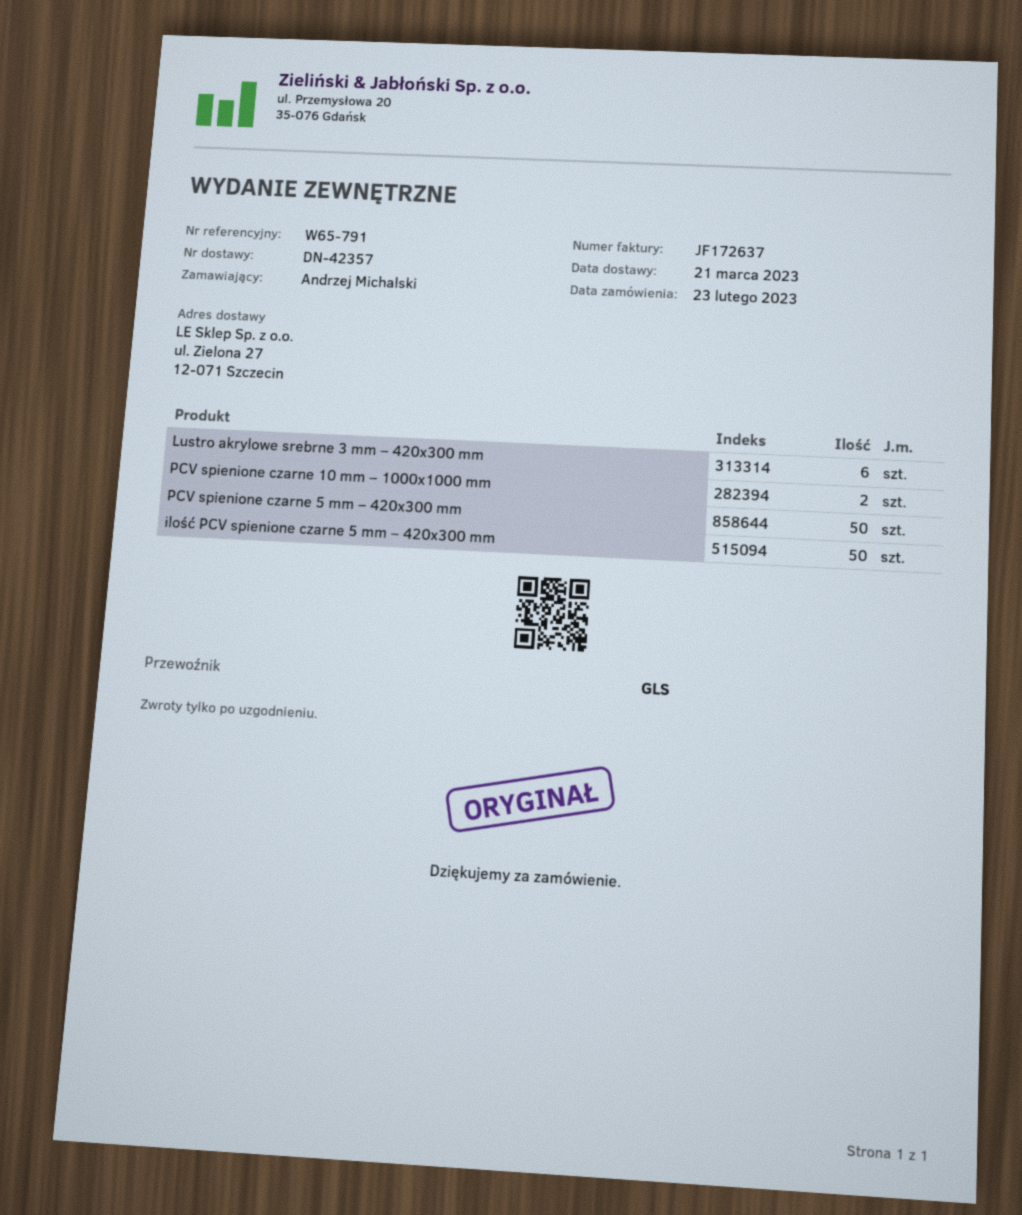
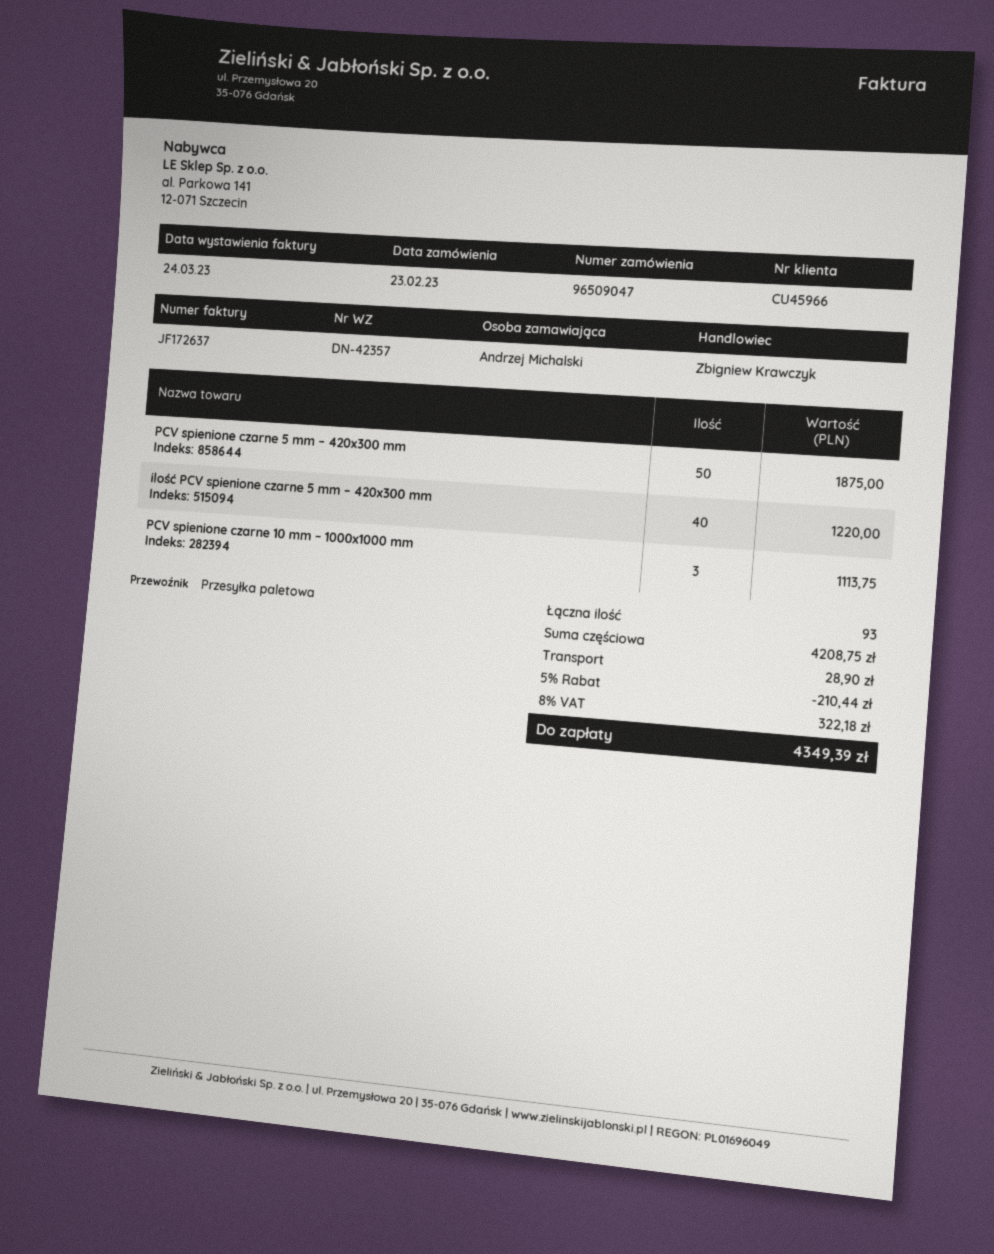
shipping method: GLS -> pallet freight
Lustro akrylowe srebrne 3 mm – 420x300 mm: 6 -> none
PCV spienione czarne 10 mm – 1000x1000 mm: 2 -> 3
ilość PCV spienione czarne 5 mm – 420x300 mm: 50 -> 40

